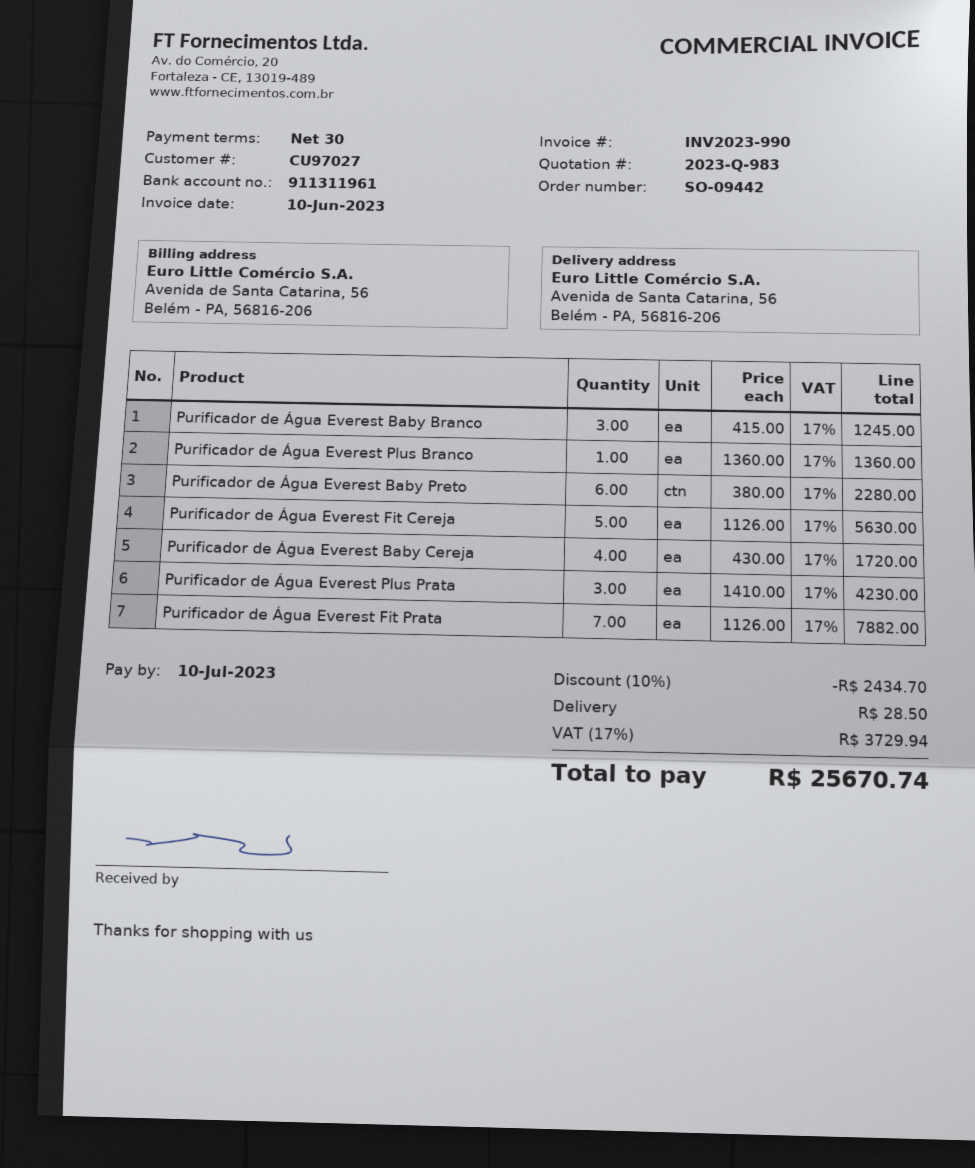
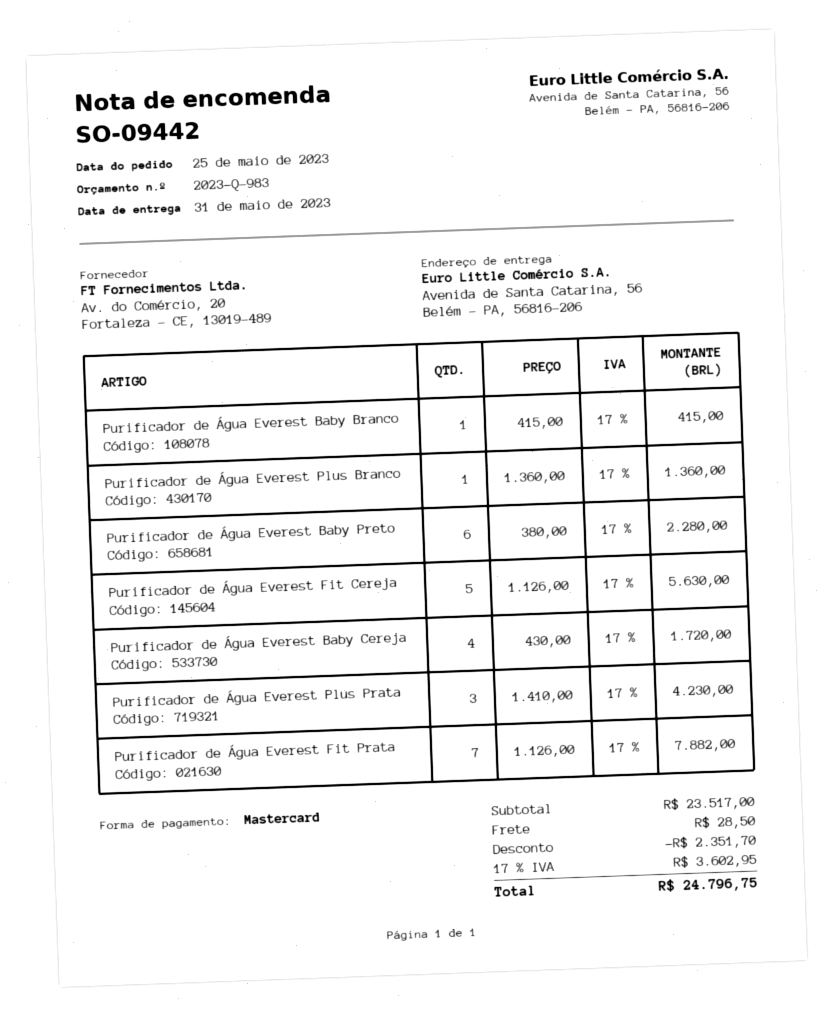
Purificador de Água Everest Baby Branco: 3 x 415.00 = 1245.00 -> 1 x 415.00 = 415.00
discount: 2434.70 -> 2351.70
tax: 17% = 3729.94 -> 17% = 3602.95
total: 25670.74 -> 24796.75

